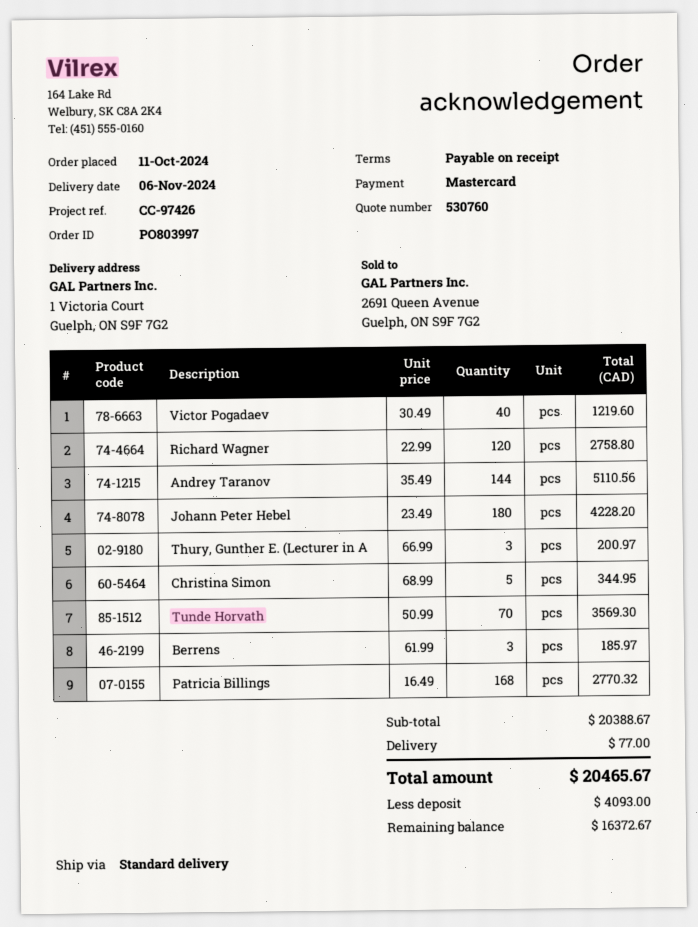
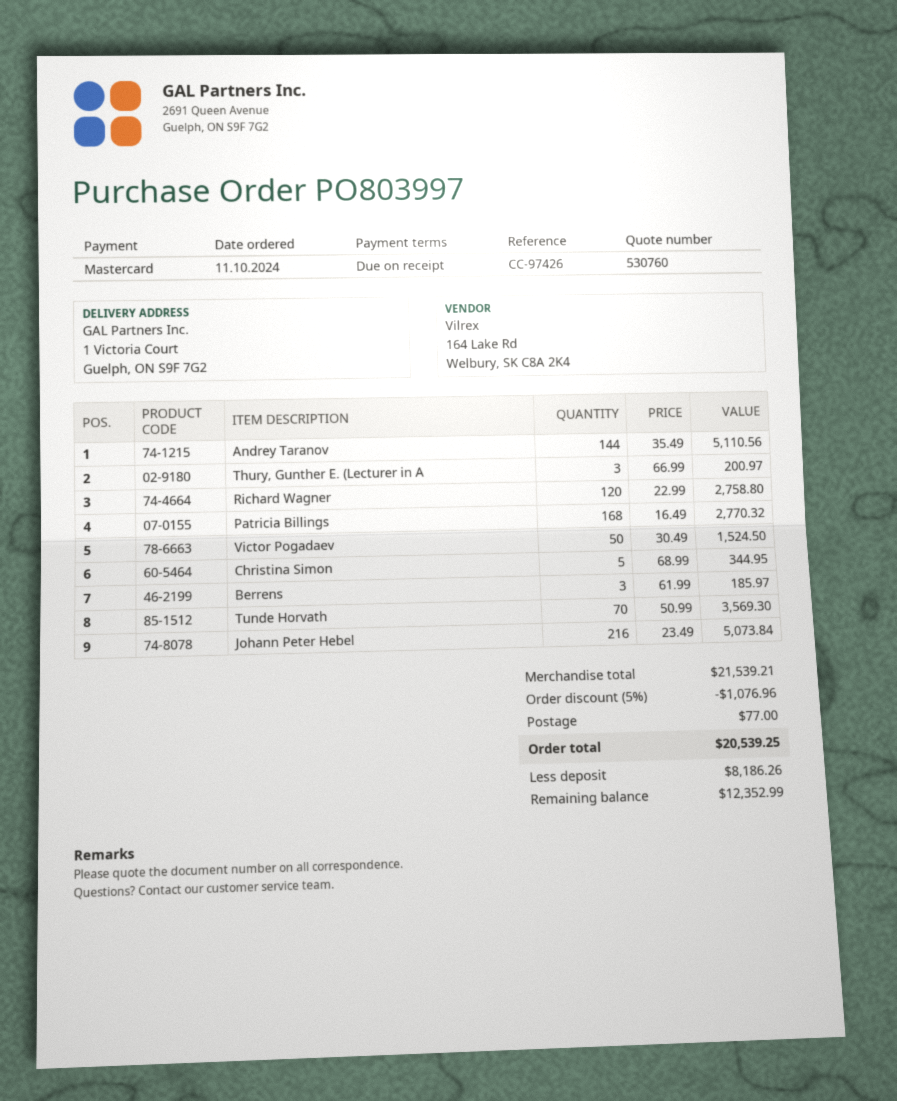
Victor Pogadaev: 40 x 30.49 = 1219.60 -> 50 x 30.49 = 1524.50
Johann Peter Hebel: 180 x 23.49 = 4228.20 -> 216 x 23.49 = 5073.84
subtotal: 20388.67 -> 21539.21
discount: none -> 5% = 1076.96
total: 20465.67 -> 20539.25
deposit: 4093.00 -> 8186.26
balance: 16372.67 -> 12352.99

